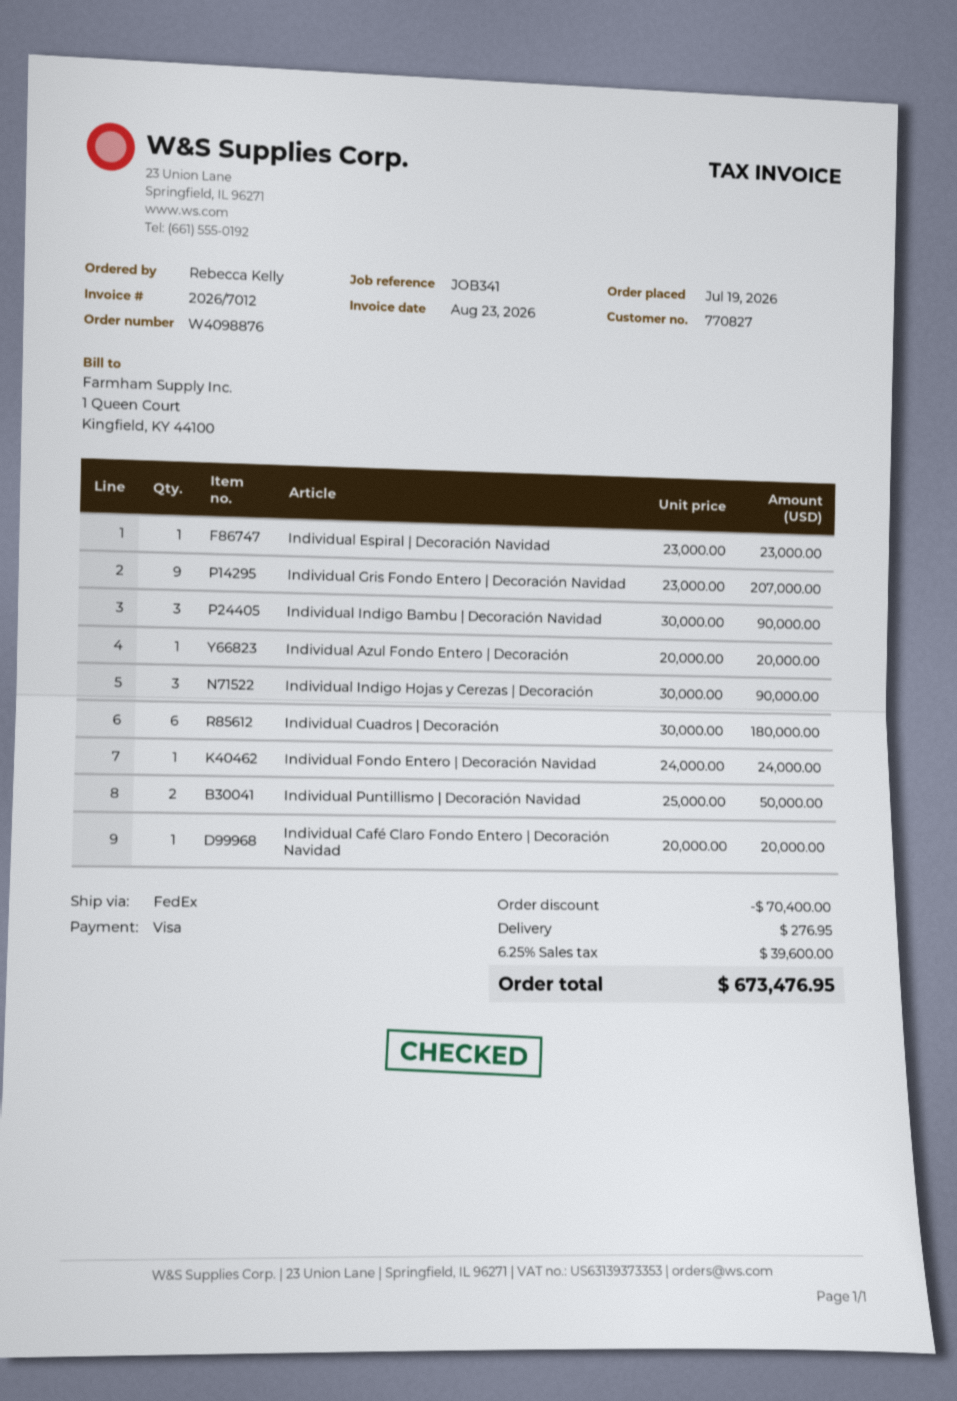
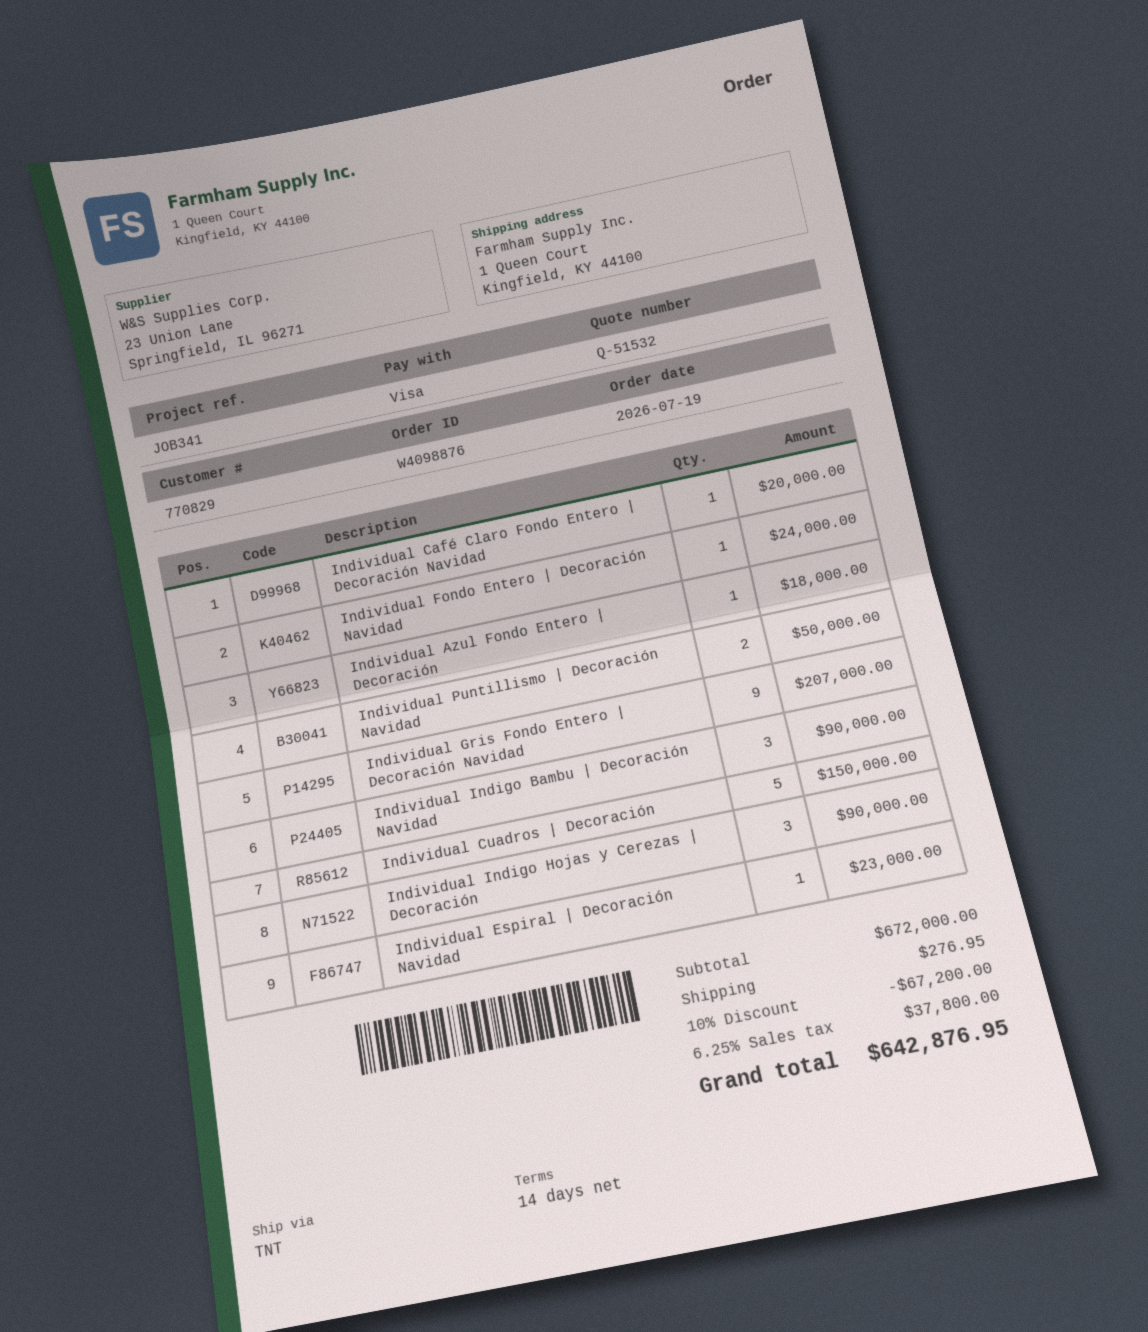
customer number: 770827 -> 770829
shipping method: FedEx -> TNT
Individual Azul Fondo Entero | Decoración: 1 for 20000.00 -> 1 for 18000.00
Individual Cuadros | Decoración: 6 for 180000.00 -> 5 for 150000.00
discount: 70400.00 -> 67200.00
tax: 6.25% = 39600.00 -> 6.25% = 37800.00
total: 673476.95 -> 642876.95

